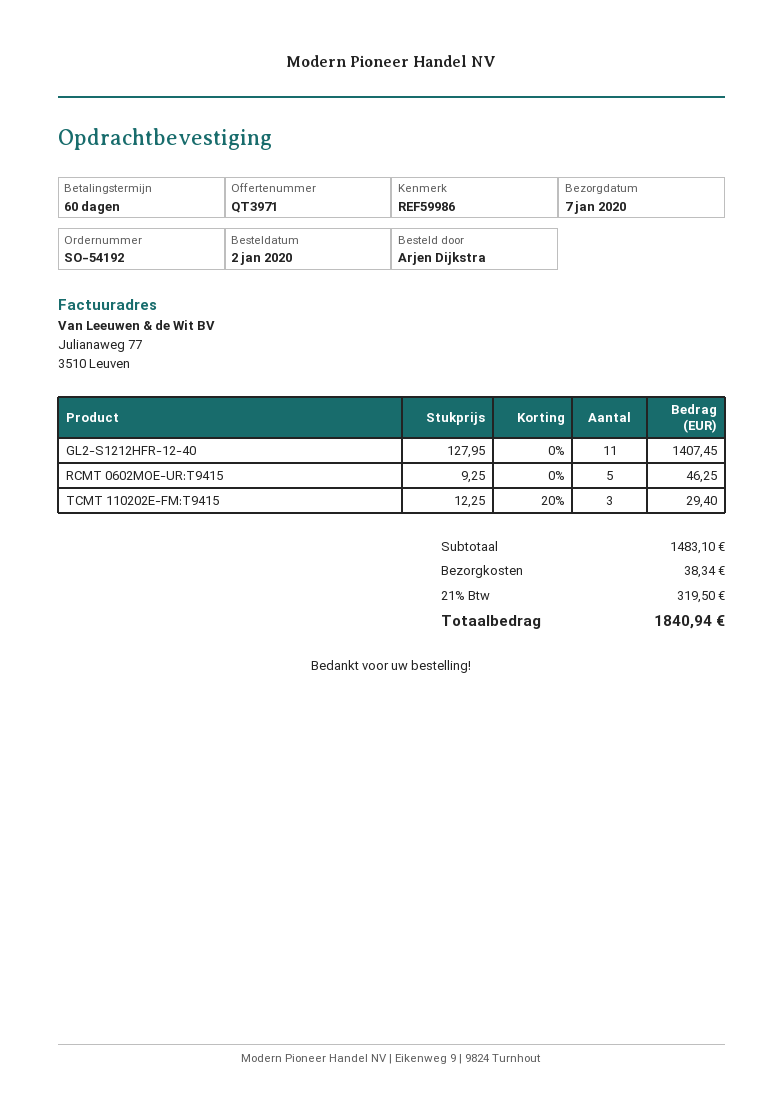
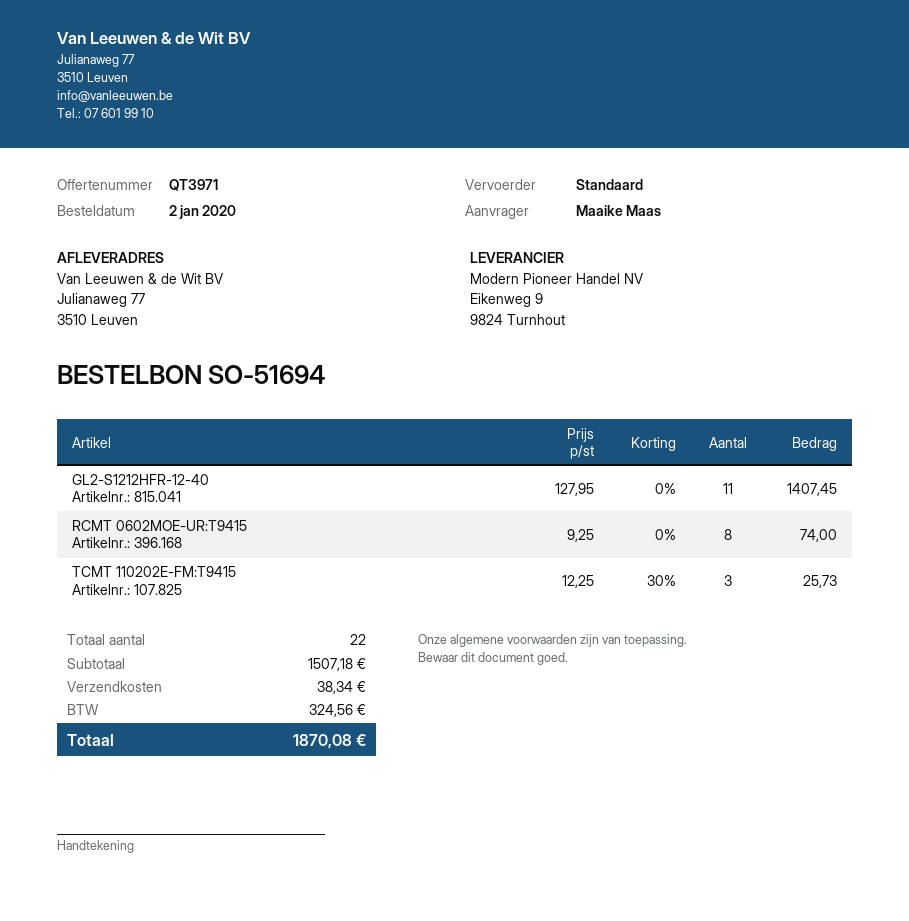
order number: SO-54192 -> SO-51694
ordered by: Arjen Dijkstra -> Maaike Maas
RCMT 0602MOE-UR:T9415: 5 x 9.25 = 46.25 -> 8 x 9.25 = 74.00
TCMT 110202E-FM:T9415: 3 x 12.25 - 20% = 29.40 -> 3 x 12.25 - 30% = 25.73
subtotal: 1483.10 -> 1507.18
tax: 319.50 -> 324.56
total: 1840.94 -> 1870.08

